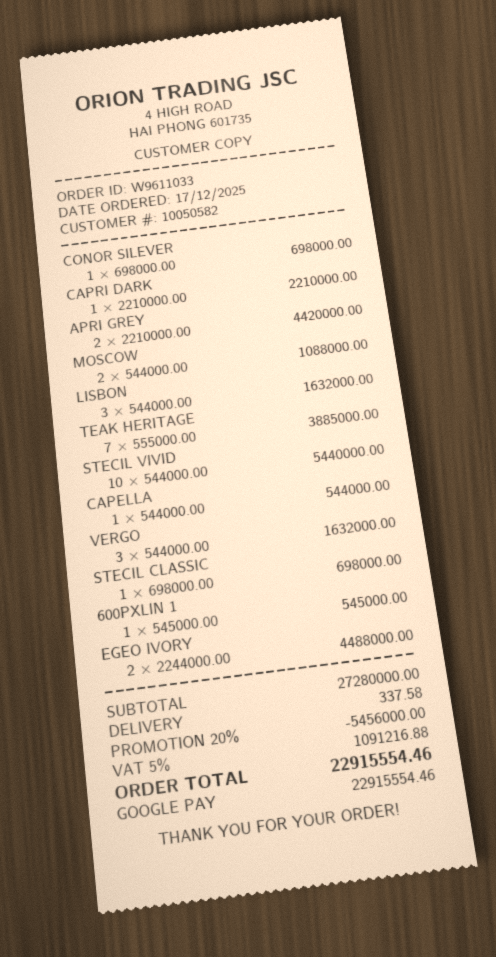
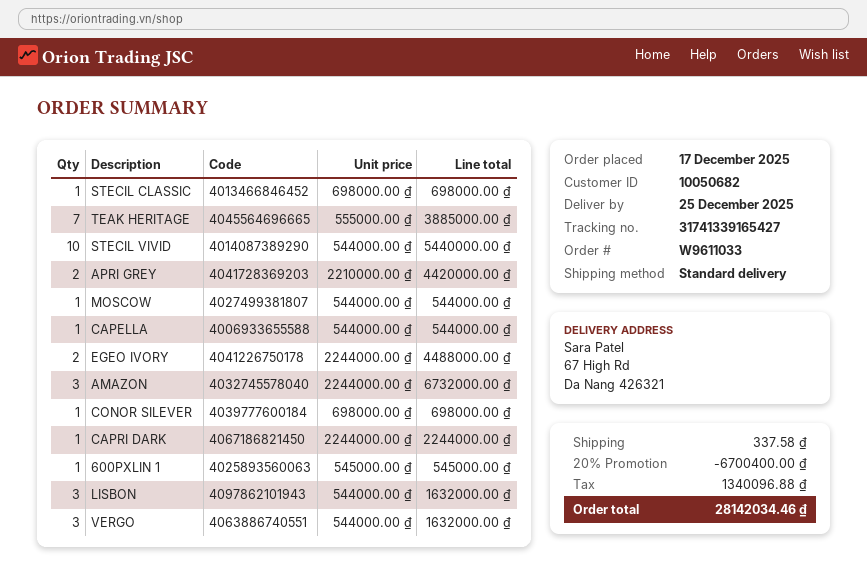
customer number: 10050582 -> 10050682
CAPRI DARK: 1 x 2210000.00 = 2210000.00 -> 1 x 2244000.00 = 2244000.00
MOSCOW: 2 x 544000.00 = 1088000.00 -> 1 x 544000.00 = 544000.00
AMAZON: none -> 3 x 2244000.00 = 6732000.00
discount: 20% = 5456000.00 -> 20% = 6700400.00
tax: 1091216.88 -> 1340096.88
total: 22915554.46 -> 28142034.46

